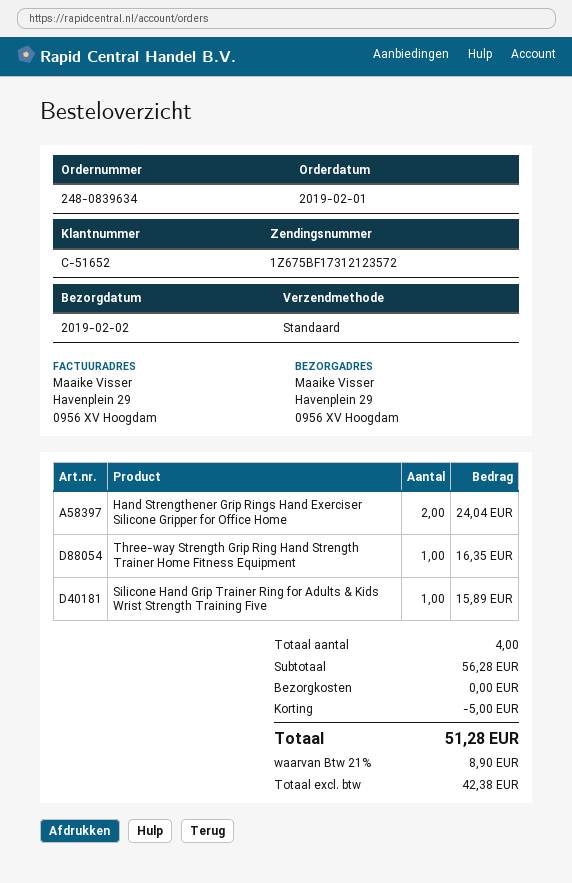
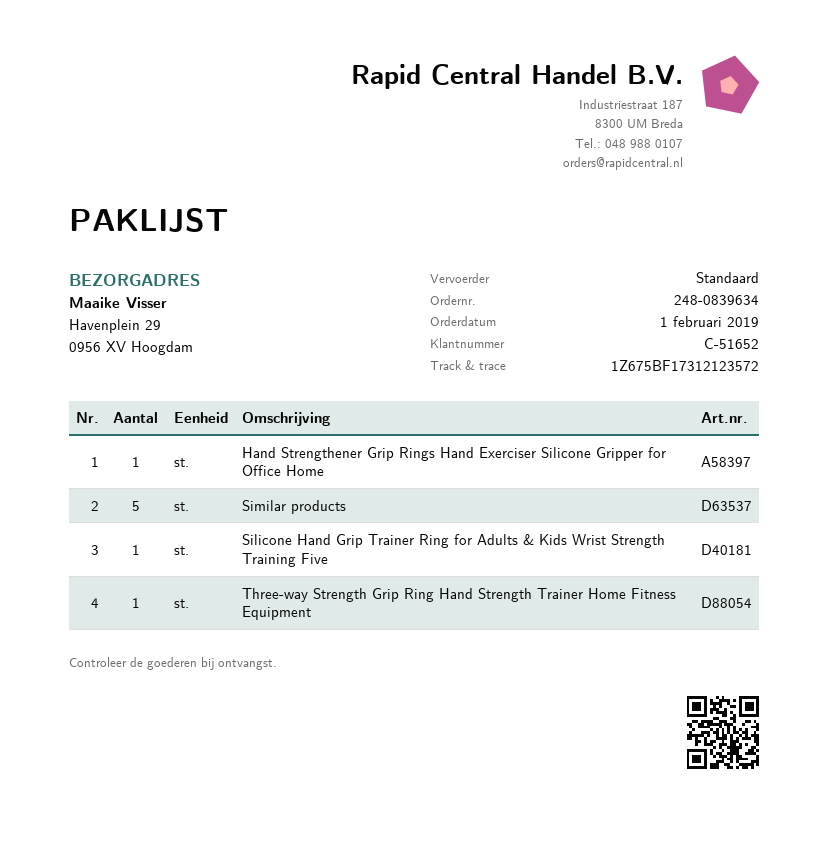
Hand Strengthener Grip Rings Hand Exerciser Silicone Gripper for Office Home: 2 -> 1
Similar products: none -> 5

